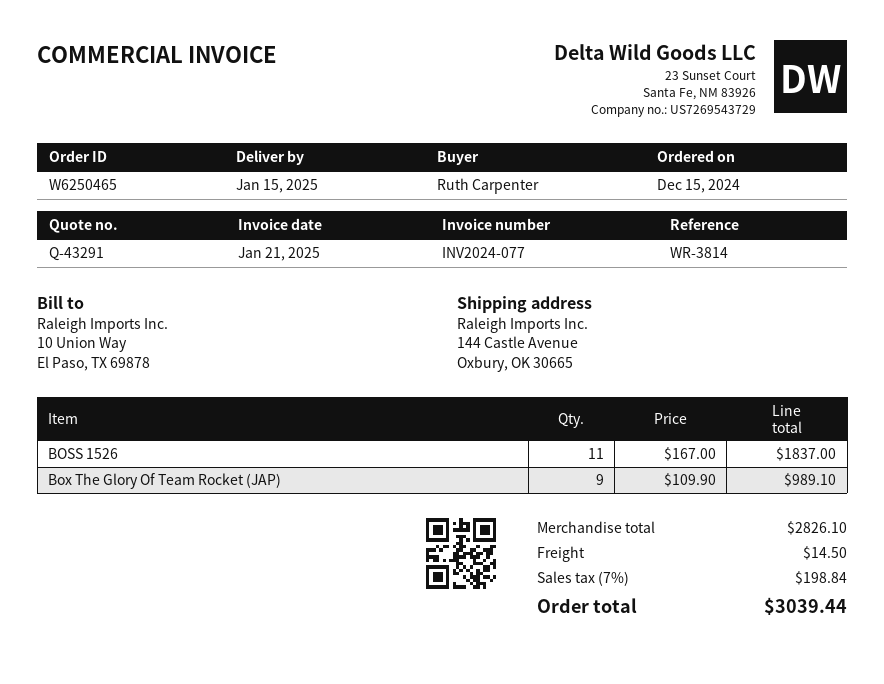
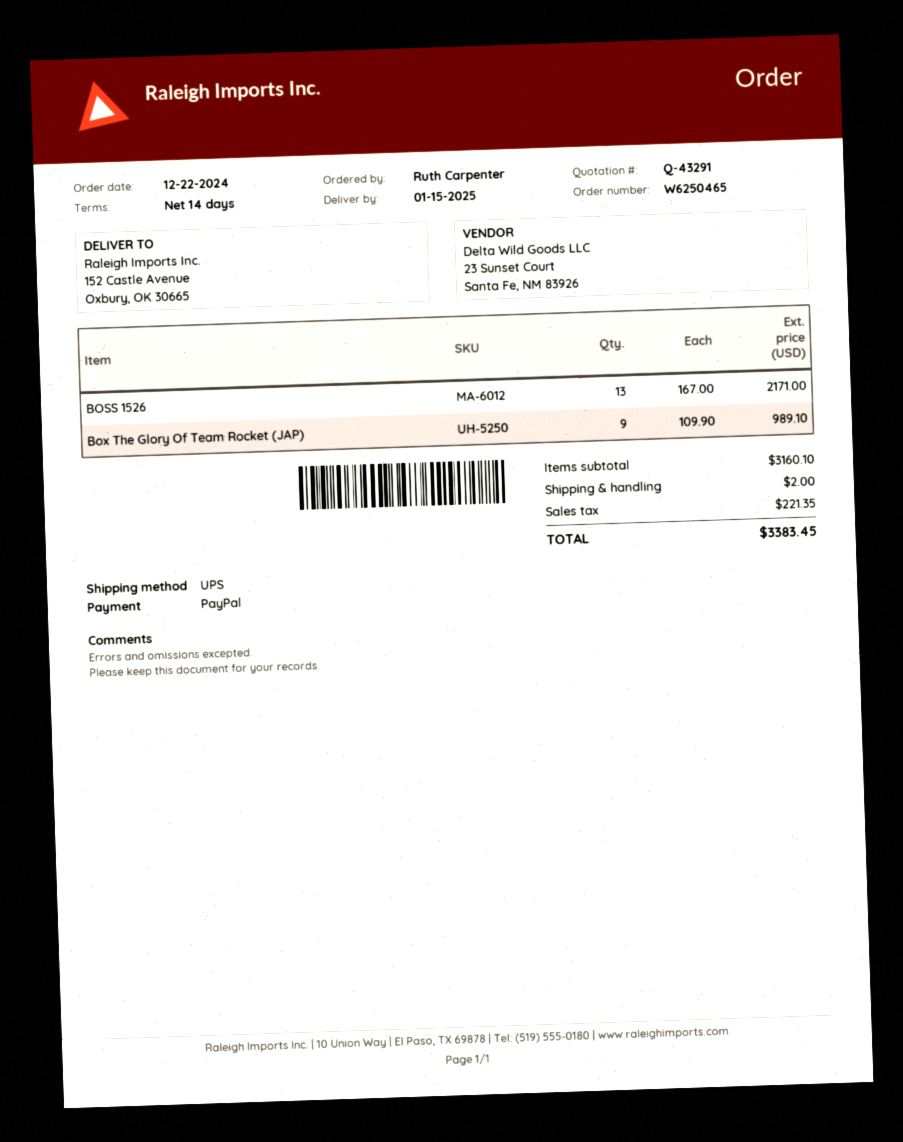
order date: 2024-12-15 -> 2024-12-22
ship to: 144 Castle Avenue, Oxbury, OK 30665 -> 152 Castle Avenue, Oxbury, OK 30665
BOSS 1526: 11 x 167.00 = 1837.00 -> 13 x 167.00 = 2171.00
subtotal: 2826.10 -> 3160.10
shipping: 14.50 -> 2.00
tax: 198.84 -> 221.35
total: 3039.44 -> 3383.45

